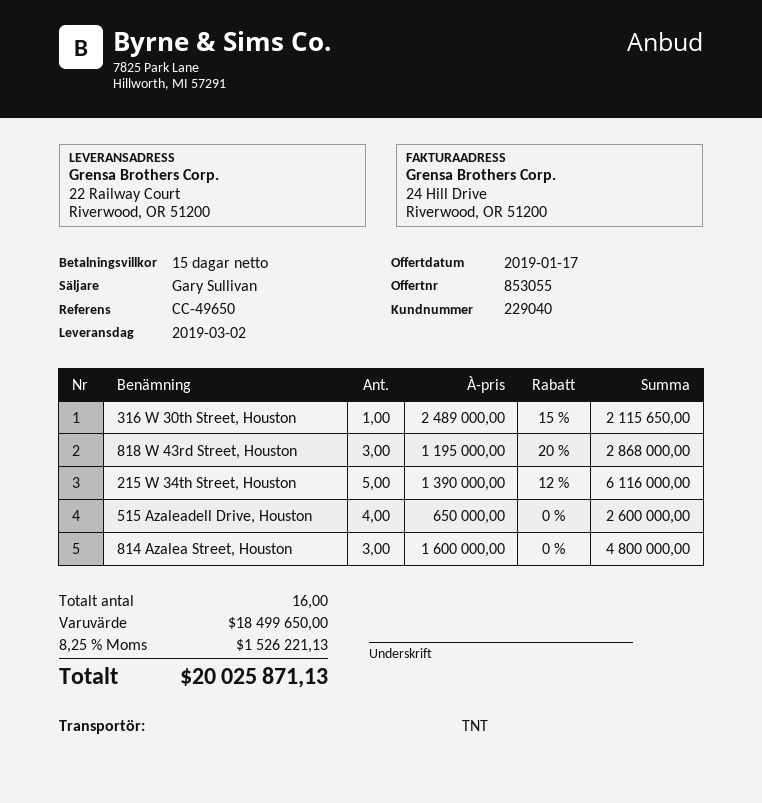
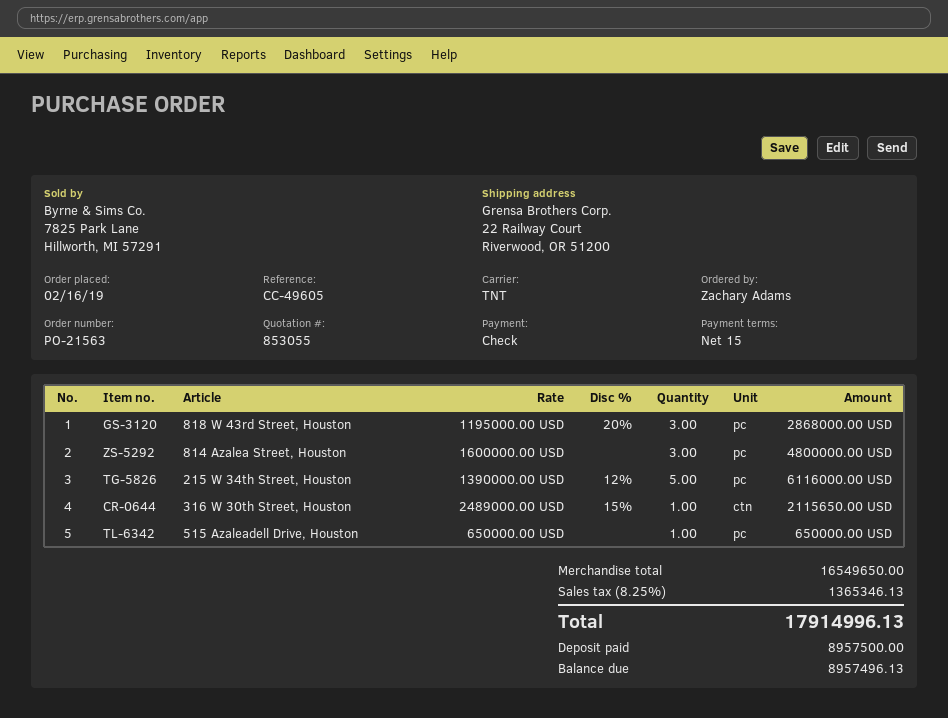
reference: CC-49650 -> CC-49605
515 Azaleadell Drive, Houston: 4 x 650000.00 = 2600000.00 -> 1 x 650000.00 = 650000.00
subtotal: 18499650.00 -> 16549650.00
tax: 8.25% = 1526221.13 -> 8.25% = 1365346.13
total: 20025871.13 -> 17914996.13

